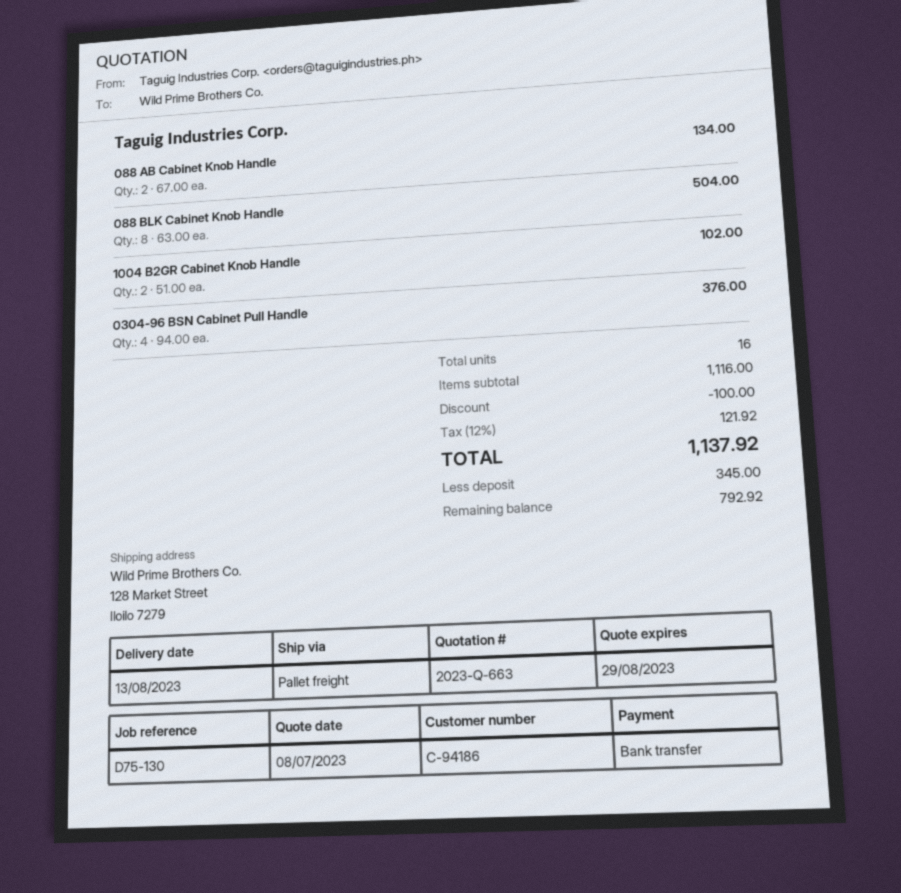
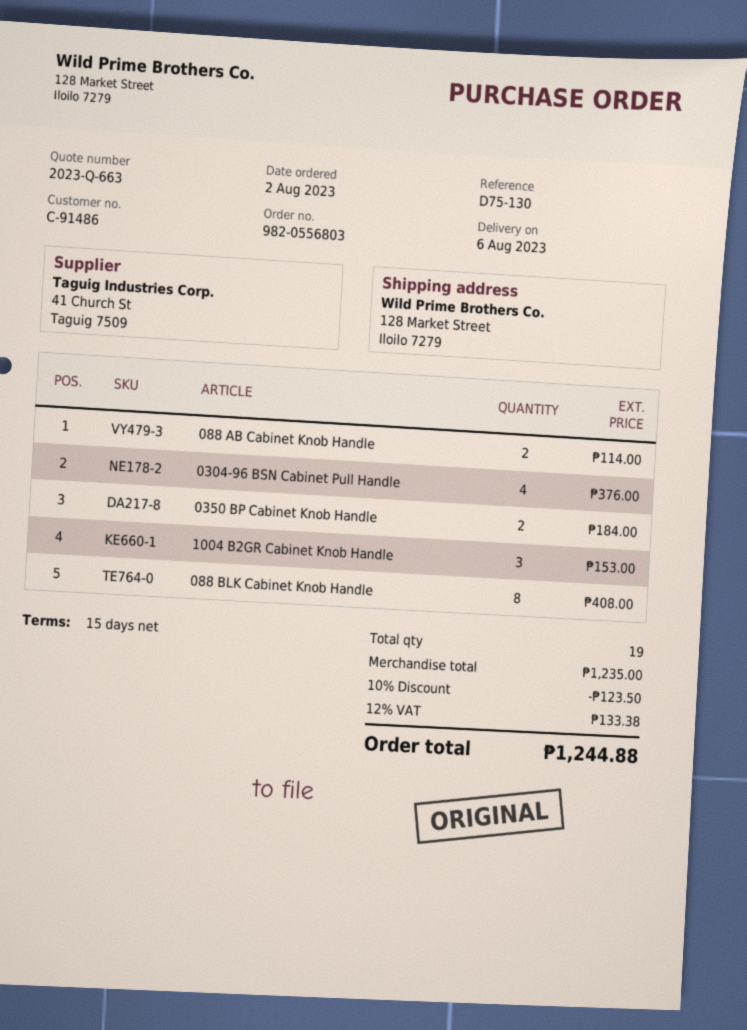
delivery date: 2023-08-13 -> 2023-08-06
customer number: C-94186 -> C-91486
088 AB Cabinet Knob Handle: 2 for 134.00 -> 2 for 114.00
088 BLK Cabinet Knob Handle: 8 for 504.00 -> 8 for 408.00
1004 B2GR Cabinet Knob Handle: 2 for 102.00 -> 3 for 153.00
0350 BP Cabinet Knob Handle: none -> 2 for 184.00
total quantity: 16 -> 19
subtotal: 1116.00 -> 1235.00
discount: 100.00 -> 123.50
tax: 12% = 121.92 -> 12% = 133.38
total: 1137.92 -> 1244.88

